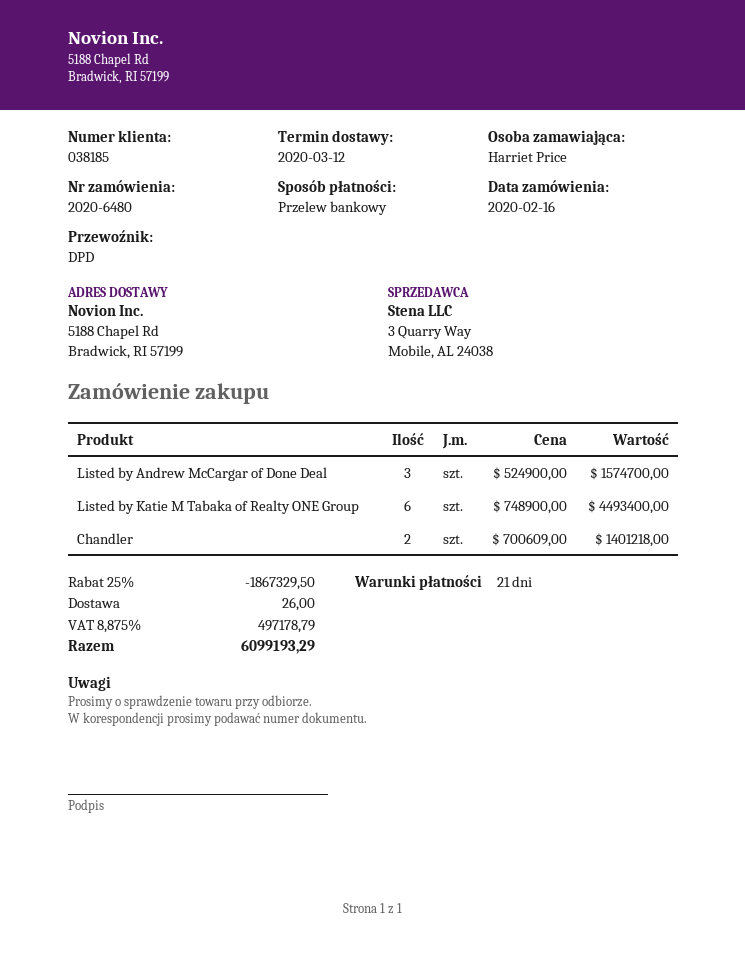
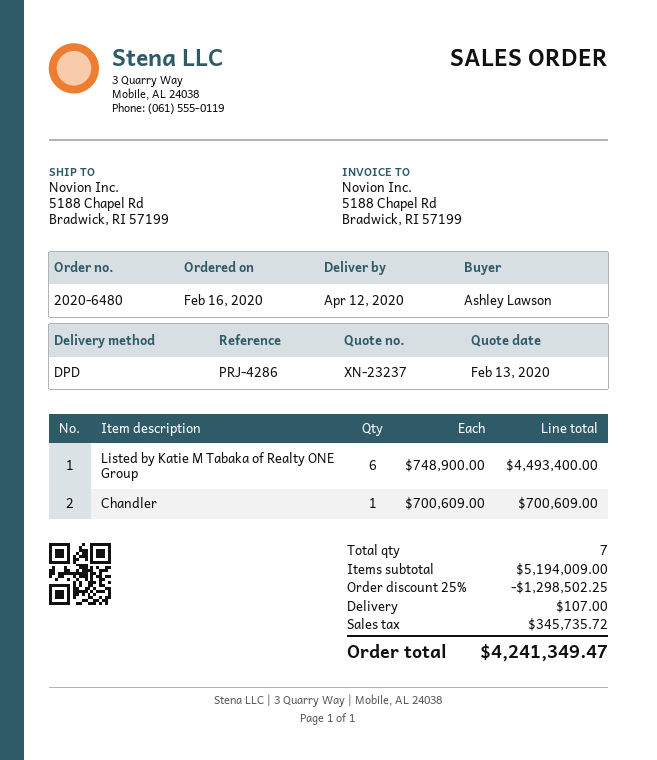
delivery date: 2020-03-12 -> 2020-04-12
ordered by: Harriet Price -> Ashley Lawson
Listed by Andrew McCargar of Done Deal: 3 x 524900.00 = 1574700.00 -> none
Chandler: 2 x 700609.00 = 1401218.00 -> 1 x 700609.00 = 700609.00
discount: 25% = 1867329.50 -> 25% = 1298502.25
shipping: 26.00 -> 107.00
tax: 497178.79 -> 345735.72
total: 6099193.29 -> 4241349.47

